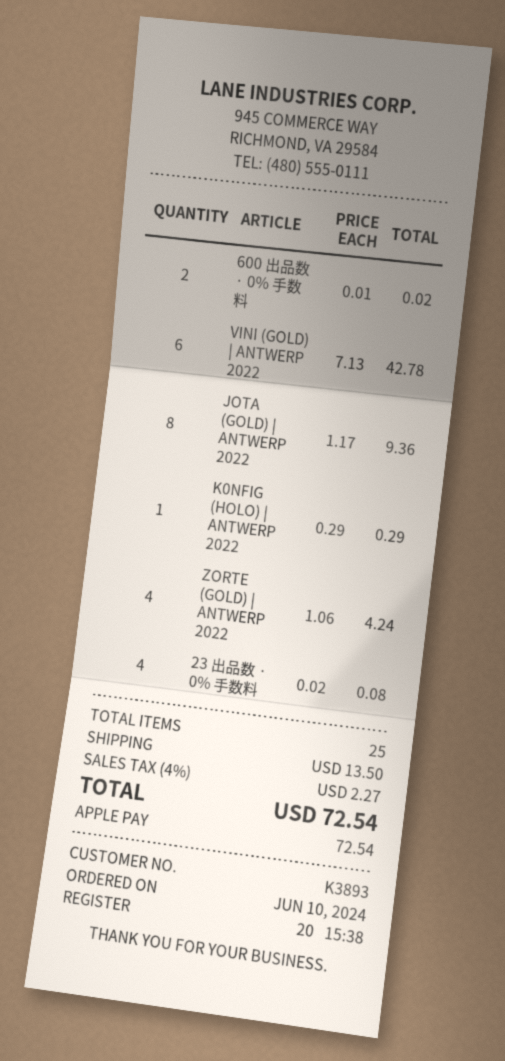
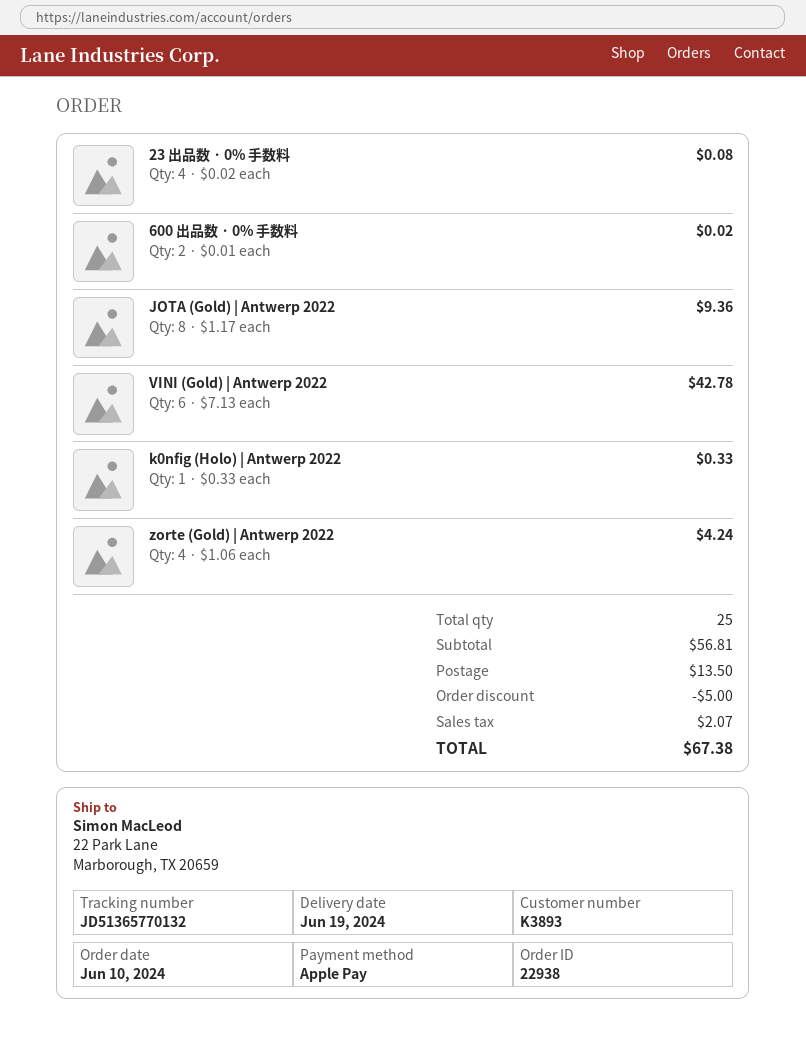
K0NFIG (HOLO) | ANTWERP 2022: 1 x 0.29 = 0.29 -> 1 x 0.33 = 0.33
discount: none -> 5.00
tax: 2.27 -> 2.07
total: 72.54 -> 67.38

